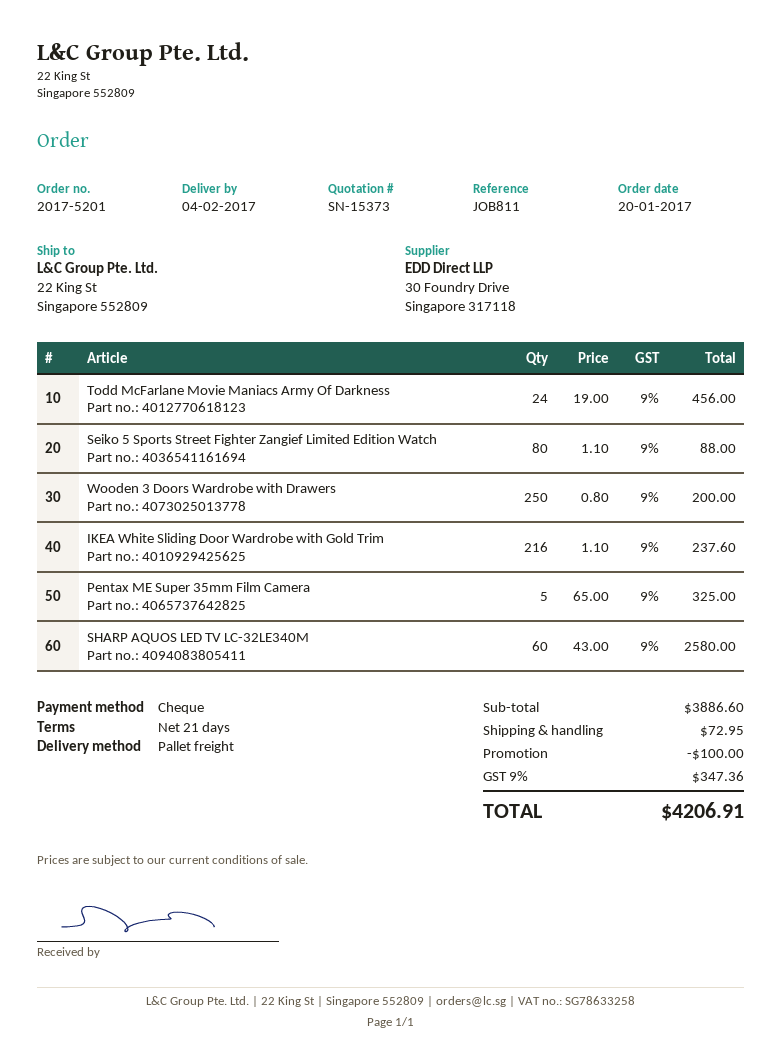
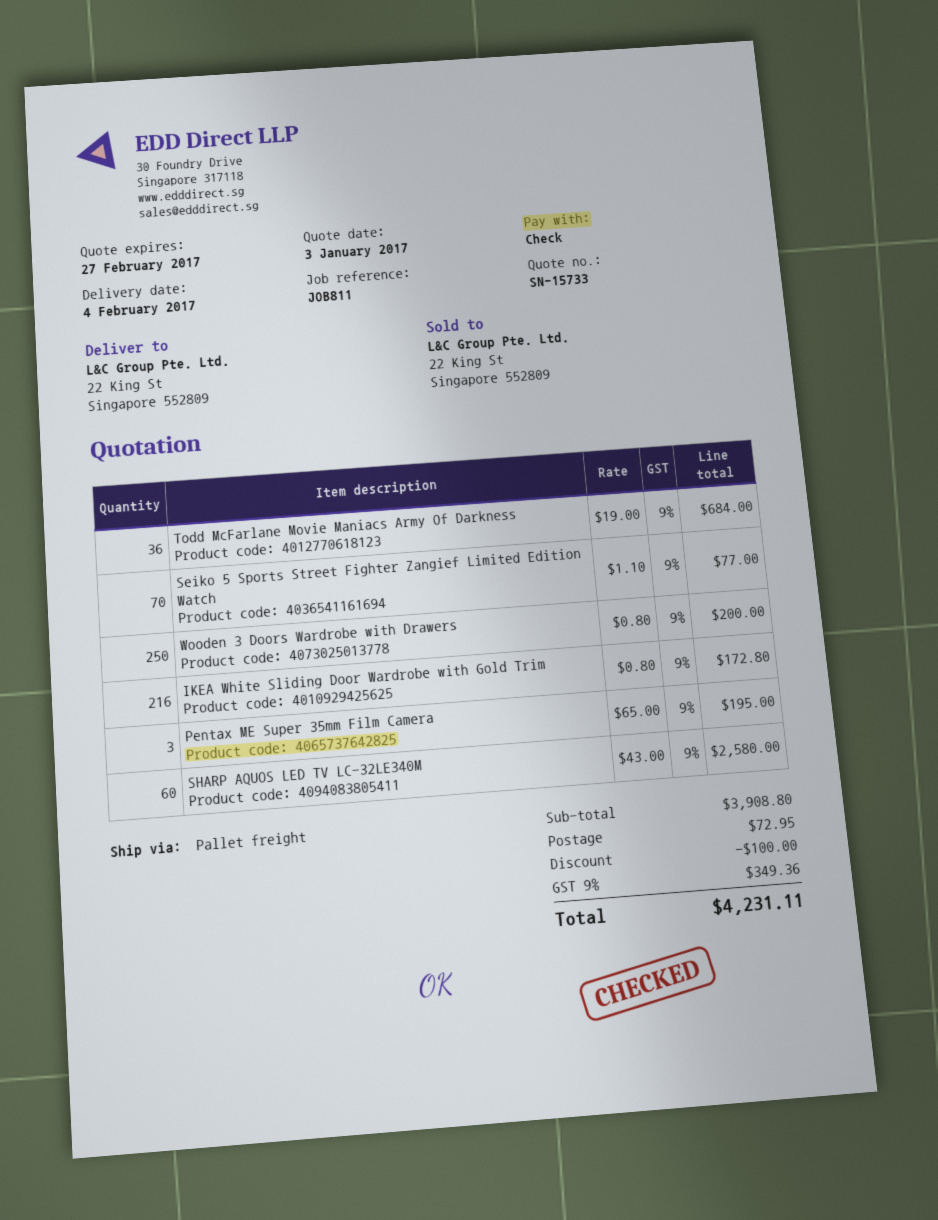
quote number: SN-15373 -> SN-15733
Todd McFarlane Movie Maniacs Army Of Darkness: 24 x 19.00 = 456.00 -> 36 x 19.00 = 684.00
Seiko 5 Sports Street Fighter Zangief Limited Edition Watch: 80 x 1.10 = 88.00 -> 70 x 1.10 = 77.00
IKEA White Sliding Door Wardrobe with Gold Trim: 216 x 1.10 = 237.60 -> 216 x 0.80 = 172.80
Pentax ME Super 35mm Film Camera: 5 x 65.00 = 325.00 -> 3 x 65.00 = 195.00
subtotal: 3886.60 -> 3908.80
tax: 9% = 347.36 -> 9% = 349.36
total: 4206.91 -> 4231.11

